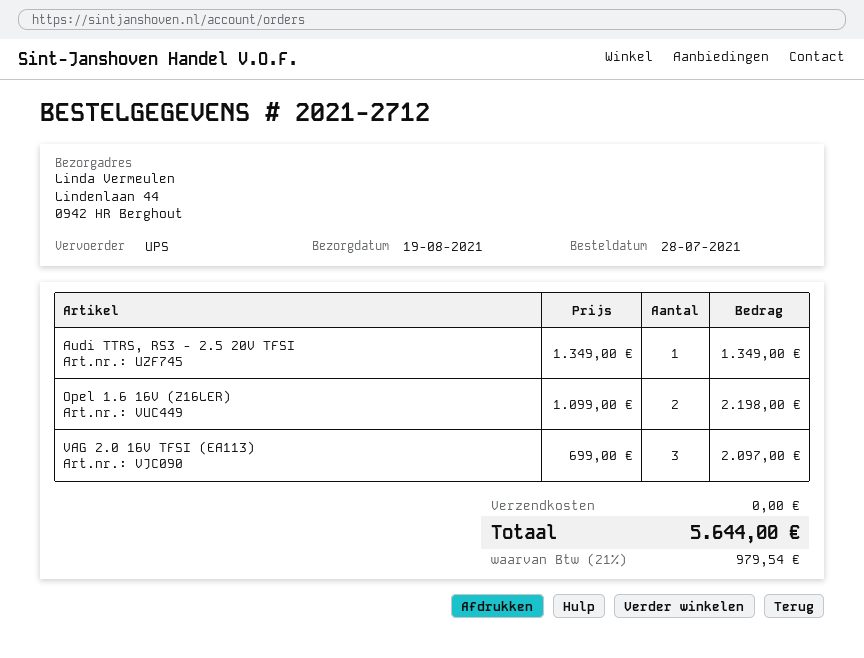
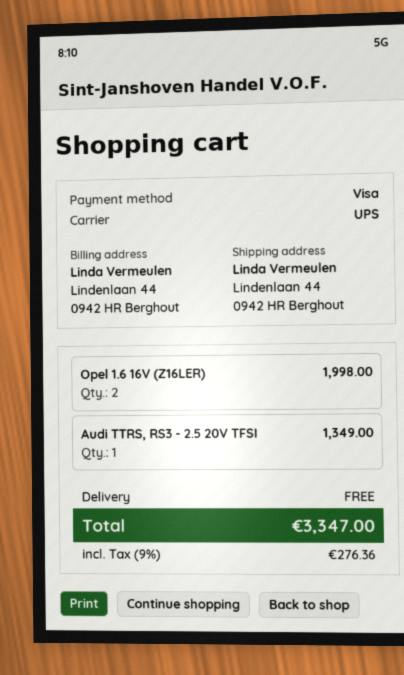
Opel 1.6 16V (Z16LER): 2 for 2198.00 -> 2 for 1998.00
VAG 2.0 16V TFSI (EA113): 3 for 2097.00 -> none
tax: 21% = 979.54 -> 9% = 276.36
total: 5644.00 -> 3347.00

